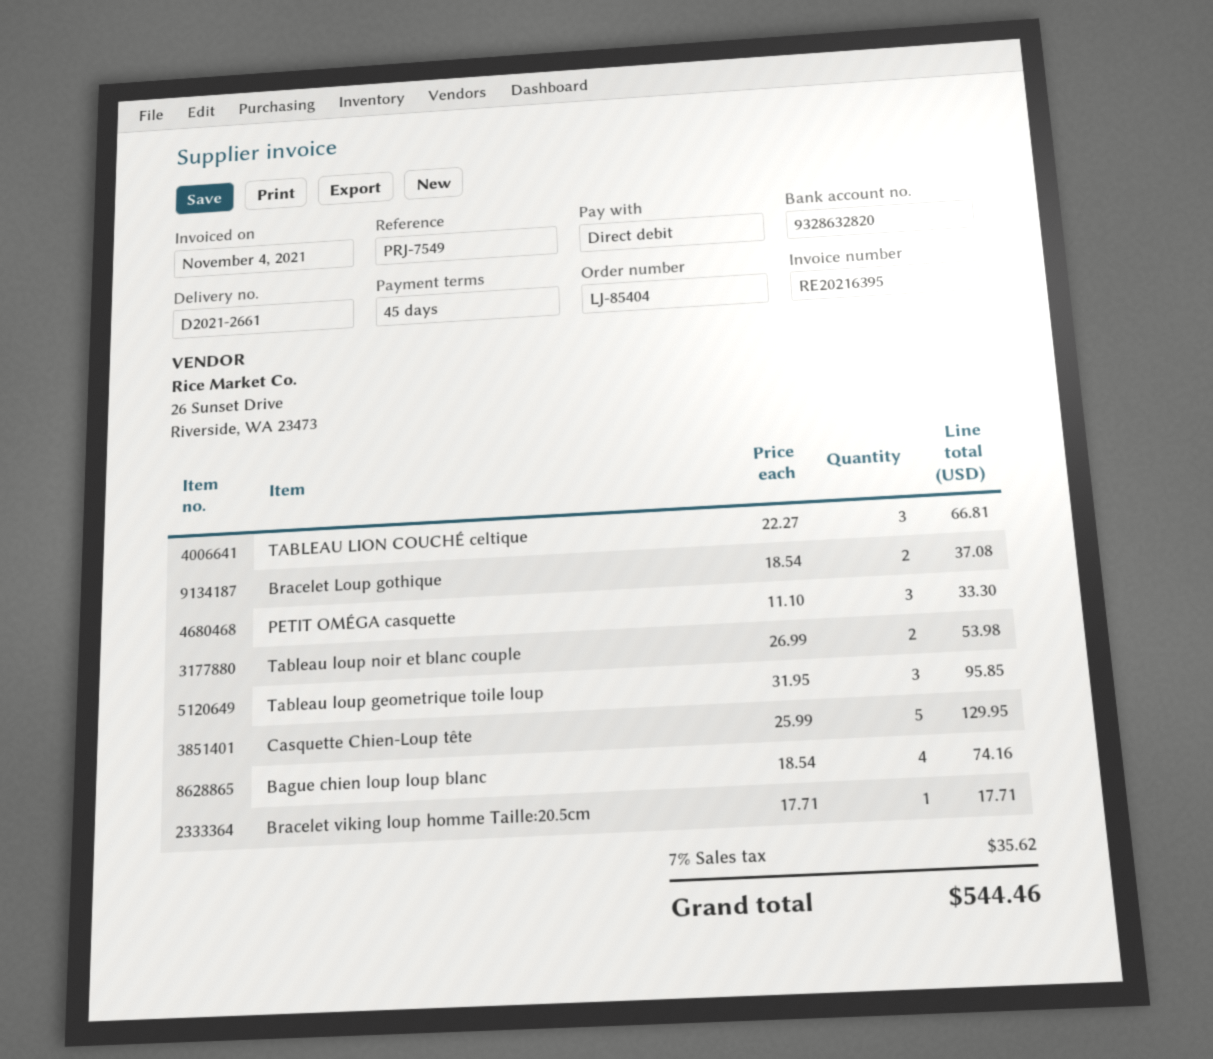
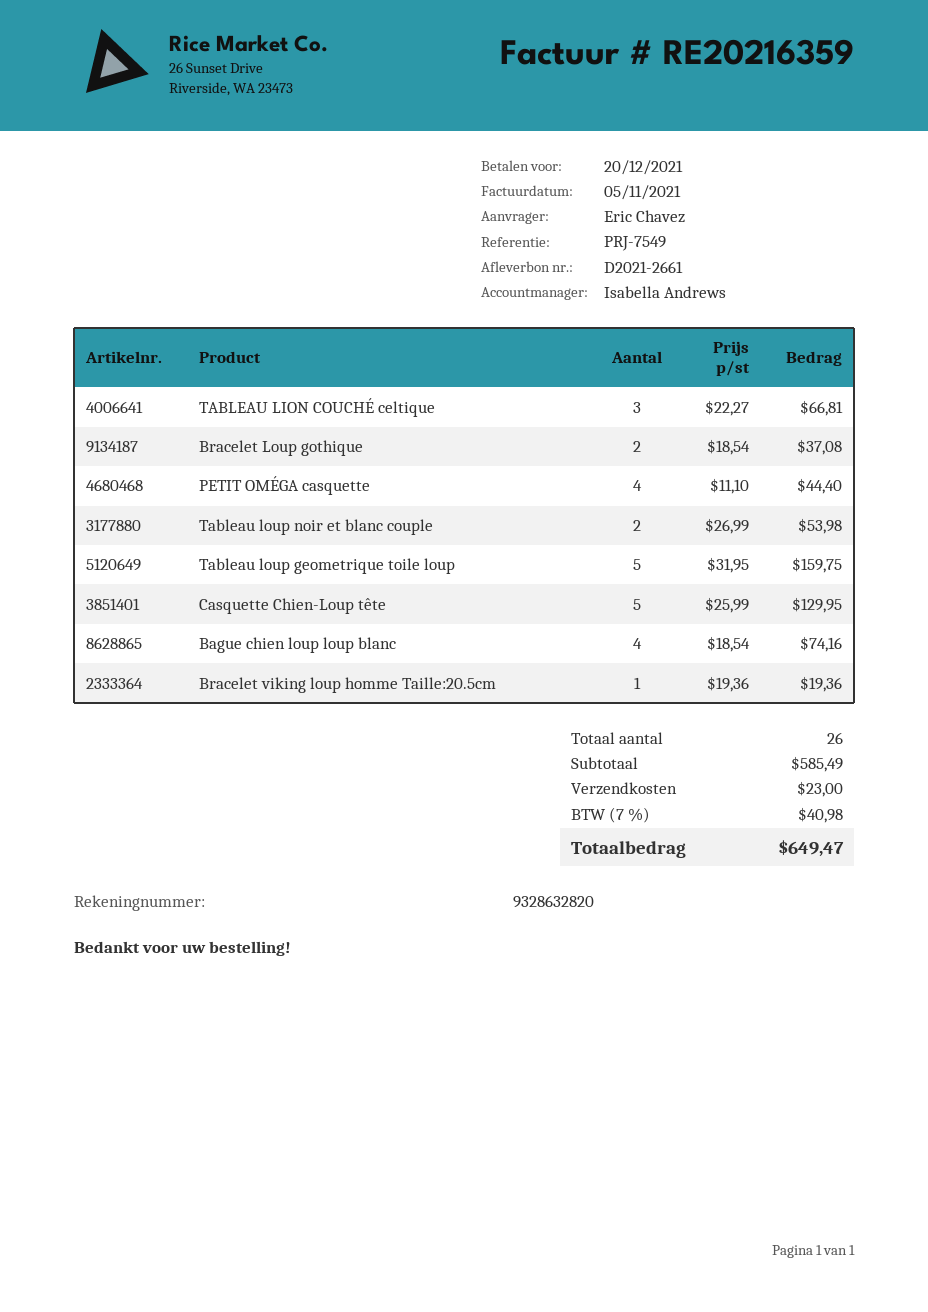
invoice number: RE20216395 -> RE20216359
invoice date: 2021-11-04 -> 2021-11-05
PETIT OMÉGA casquette: 3 x 11.10 = 33.30 -> 4 x 11.10 = 44.40
Tableau loup geometrique toile loup: 3 x 31.95 = 95.85 -> 5 x 31.95 = 159.75
Bracelet viking loup homme Taille:20.5cm: 1 x 17.71 = 17.71 -> 1 x 19.36 = 19.36
shipping: none -> 23.00
tax: 7% = 35.62 -> 7% = 40.98
total: 544.46 -> 649.47

